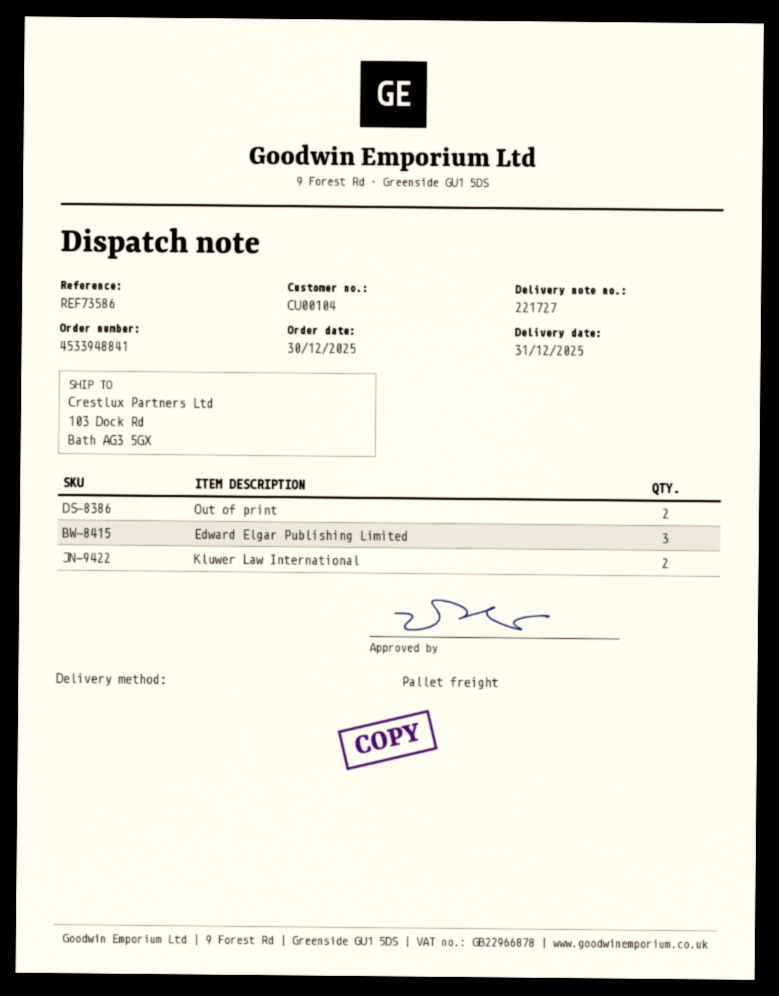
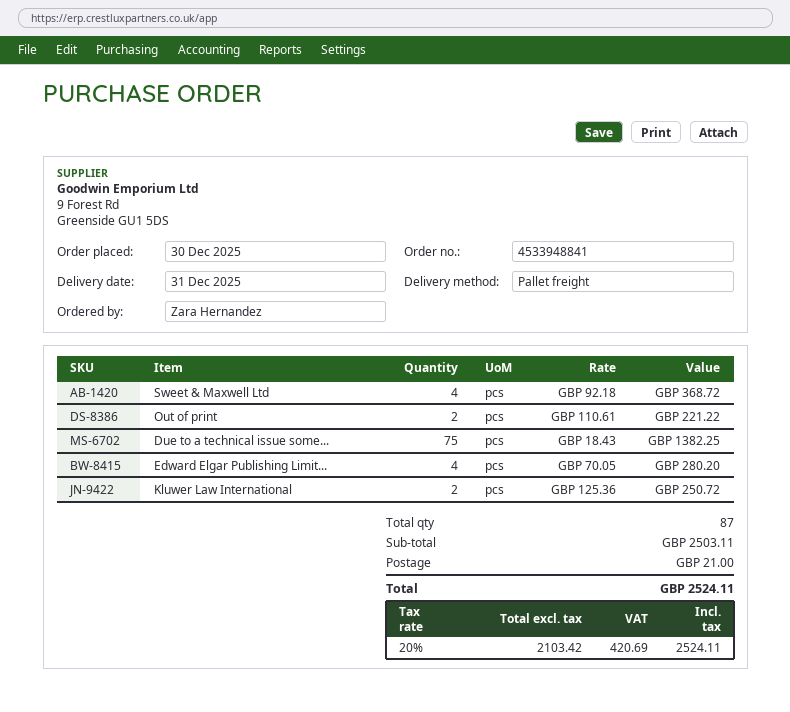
Edward Elgar Publishing Limited: 3 -> 4
Sweet & Maxwell Ltd: none -> 4
Due to a technical issue some...: none -> 75

